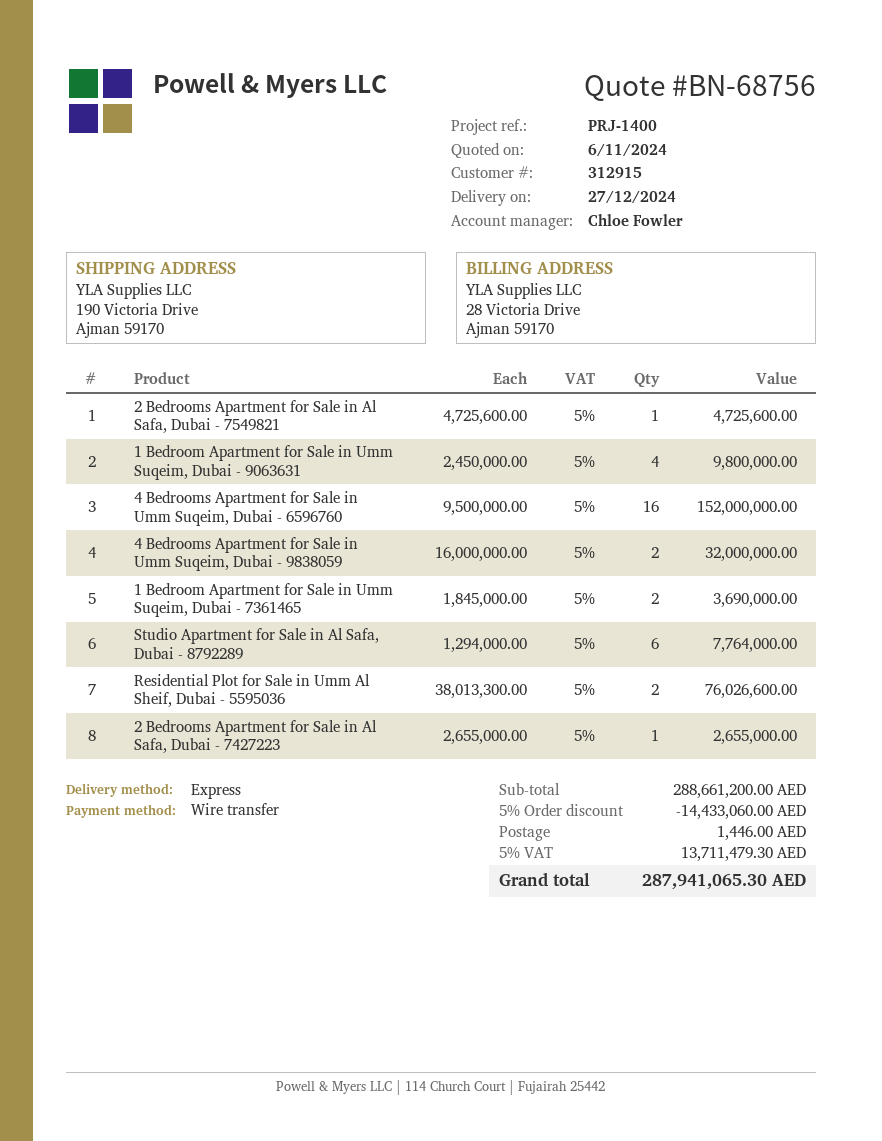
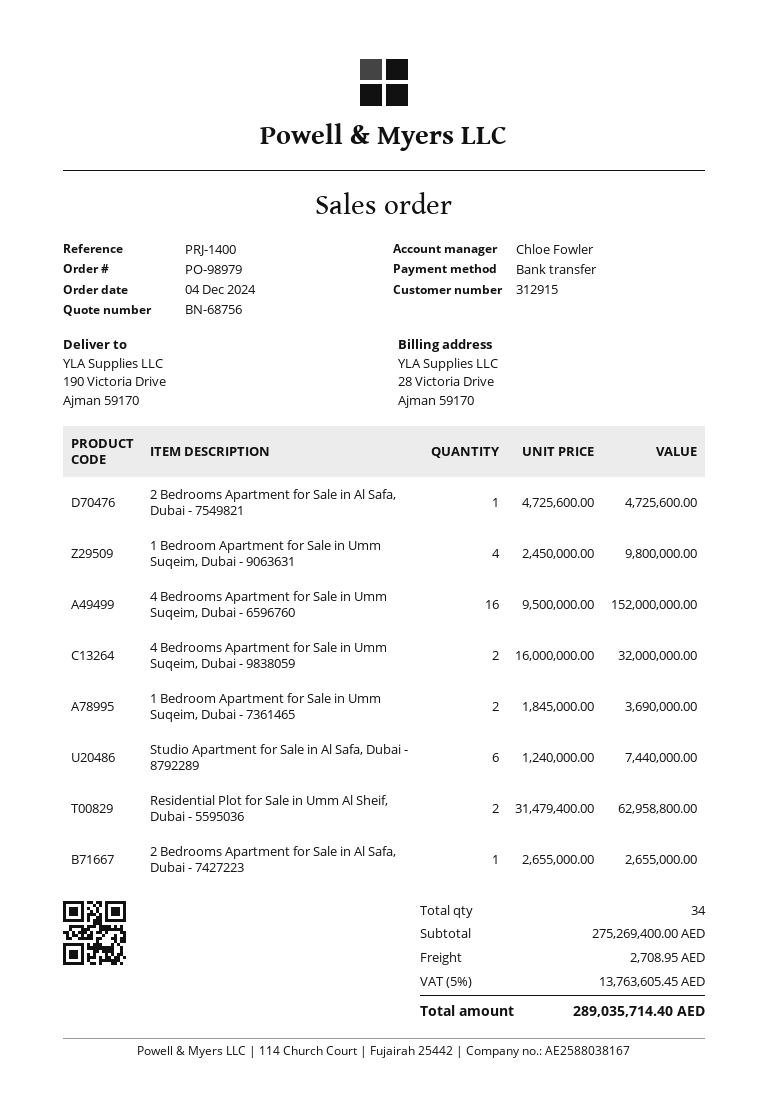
Studio Apartment for Sale in Al Safa, Dubai - 8792289: 6 x 1294000.00 = 7764000.00 -> 6 x 1240000.00 = 7440000.00
Residential Plot for Sale in Umm Al Sheif, Dubai - 5595036: 2 x 38013300.00 = 76026600.00 -> 2 x 31479400.00 = 62958800.00
subtotal: 288661200.00 -> 275269400.00
discount: 5% = 14433060.00 -> none
shipping: 1446.00 -> 2708.95
tax: 5% = 13711479.30 -> 5% = 13763605.45
total: 287941065.30 -> 289035714.40

